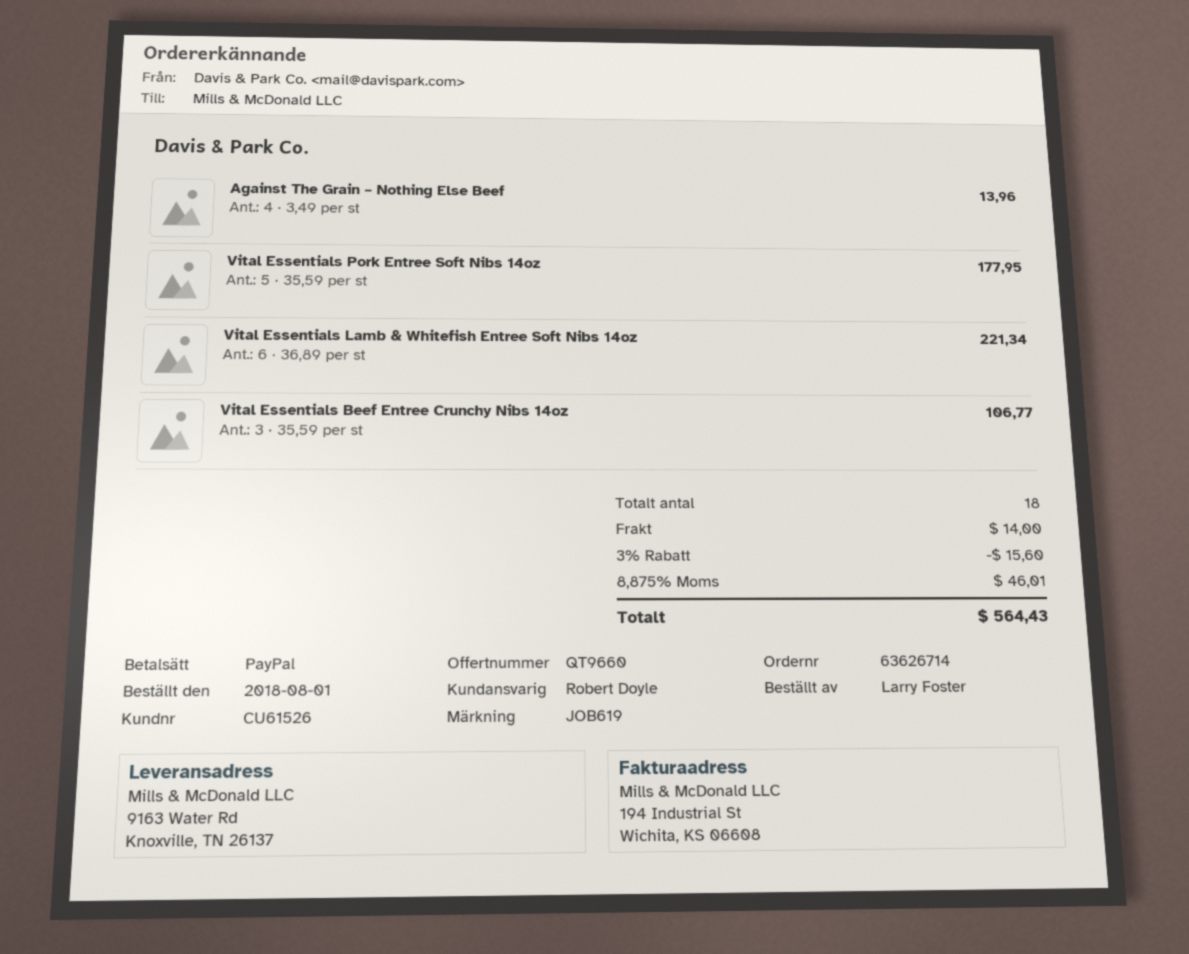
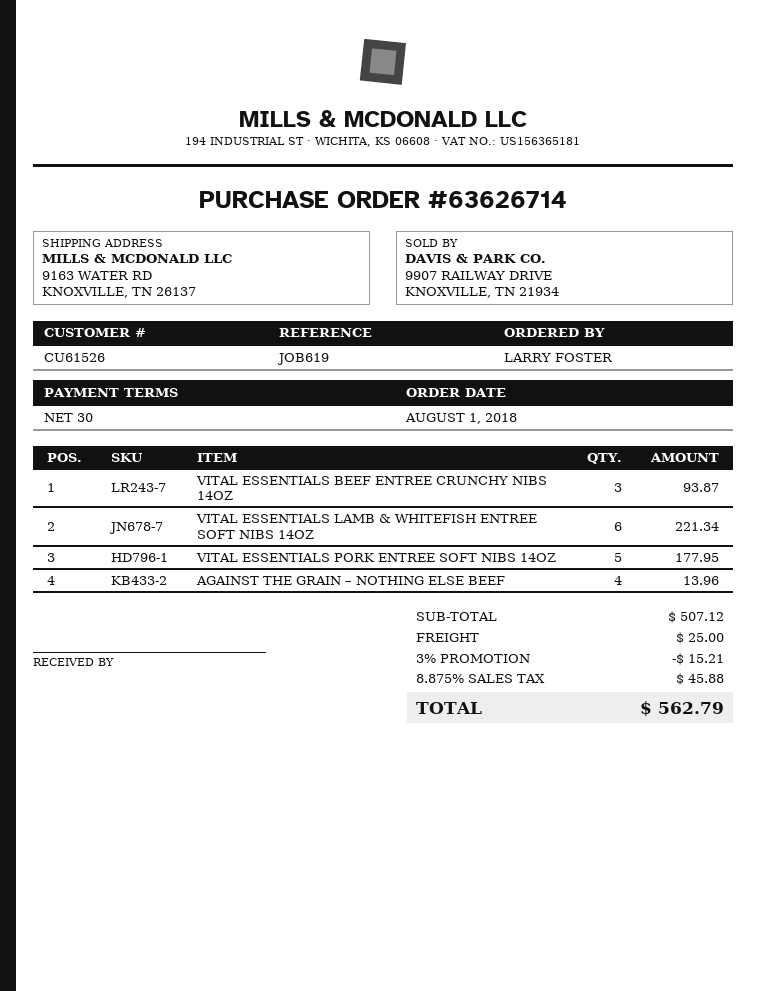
Vital Essentials Beef Entree Crunchy Nibs 14oz: 3 for 106.77 -> 3 for 93.87
discount: 3% = 15.60 -> 3% = 15.21
shipping: 14.00 -> 25.00
tax: 8.875% = 46.01 -> 8.875% = 45.88
total: 564.43 -> 562.79

